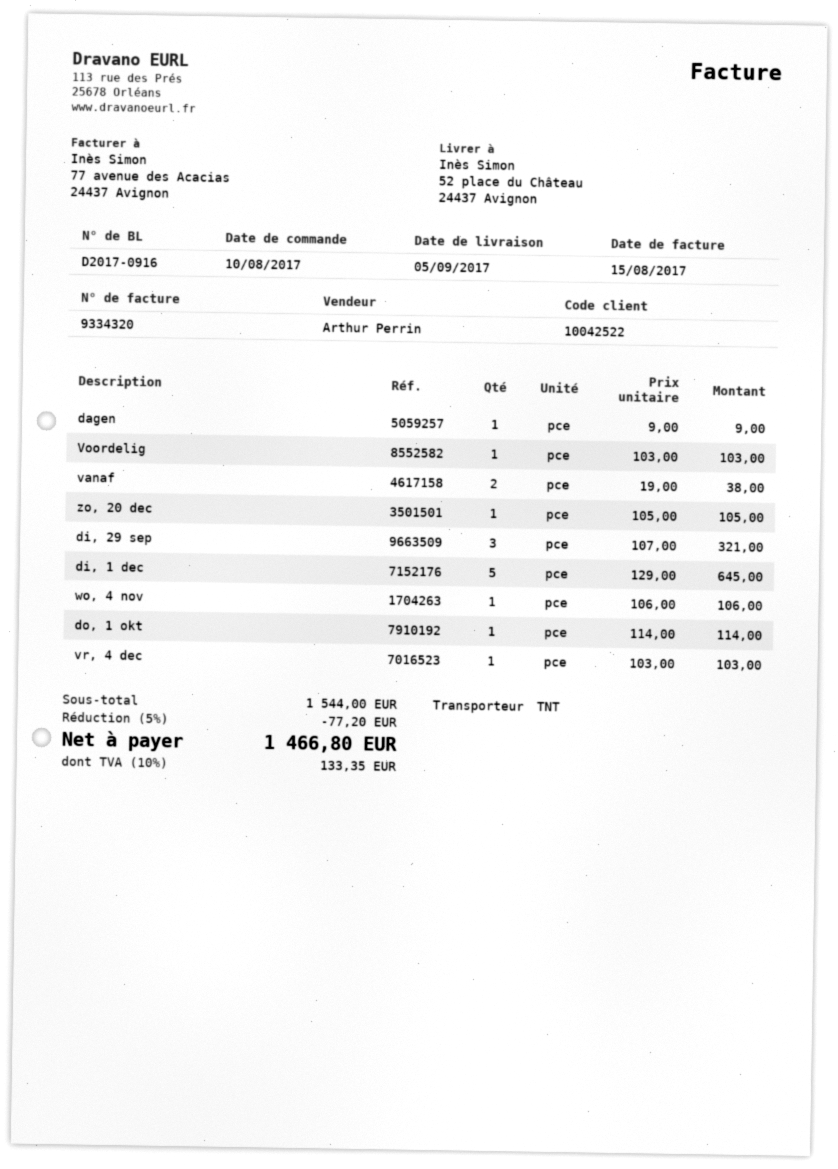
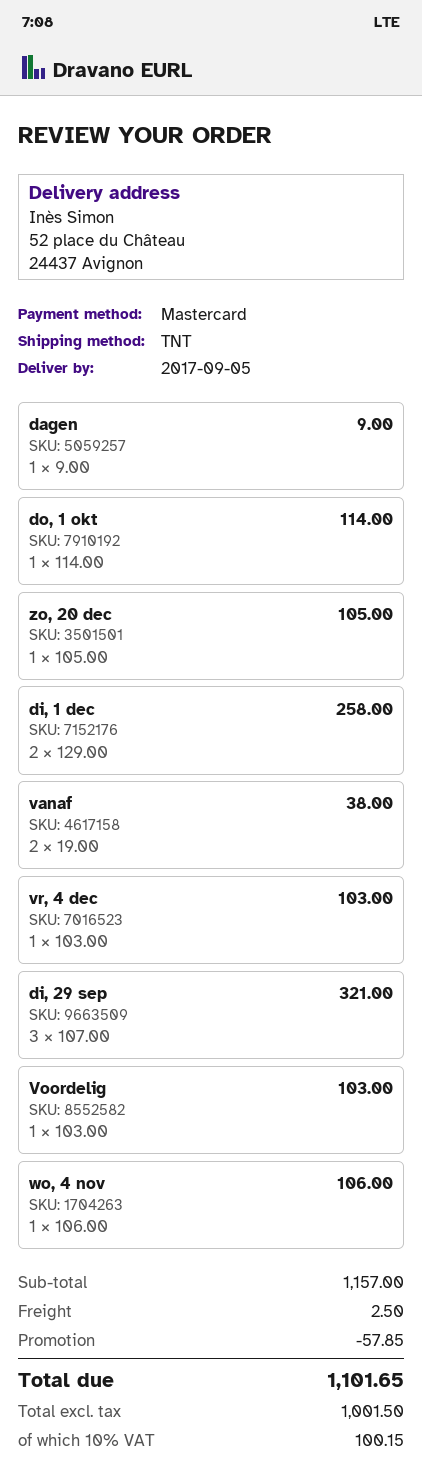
di, 1 dec: 5 x 129.00 = 645.00 -> 2 x 129.00 = 258.00
subtotal: 1544.00 -> 1157.00
discount: 77.20 -> 57.85
shipping: none -> 2.50
tax: 10% = 133.35 -> 10% = 100.15
total: 1466.80 -> 1101.65

